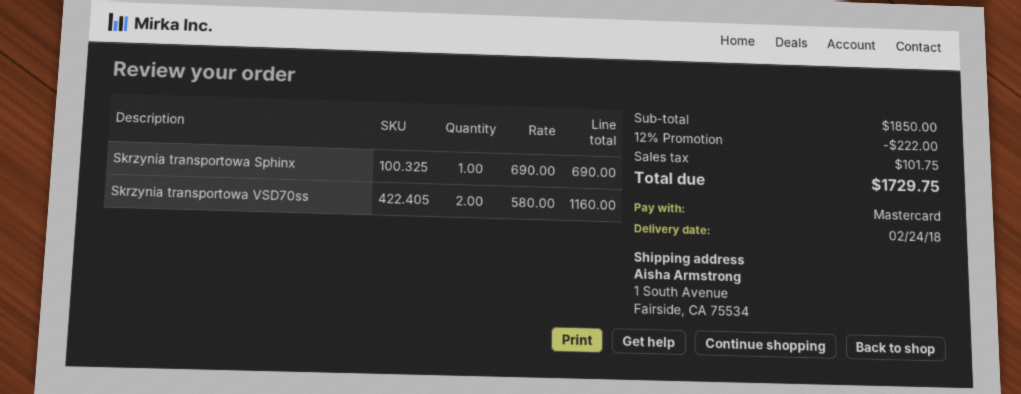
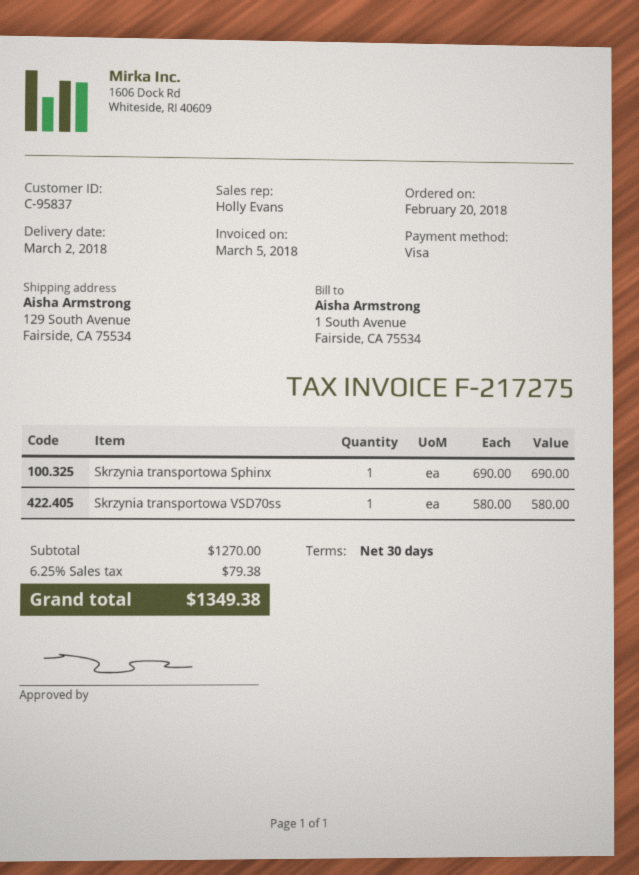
delivery date: 2018-02-24 -> 2018-03-02
payment method: Mastercard -> Visa
ship to: 1 South Avenue, Fairside, CA 75534 -> 129 South Avenue, Fairside, CA 75534
Skrzynia transportowa VSD70ss: 2 x 580.00 = 1160.00 -> 1 x 580.00 = 580.00
subtotal: 1850.00 -> 1270.00
discount: 12% = 222.00 -> none
tax: 101.75 -> 79.38
total: 1729.75 -> 1349.38

